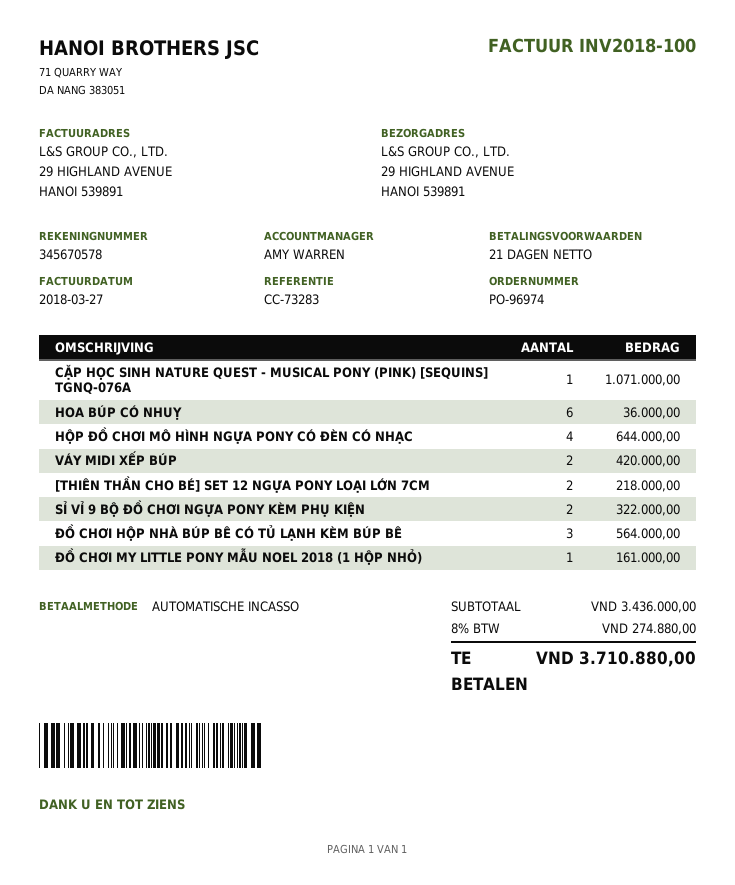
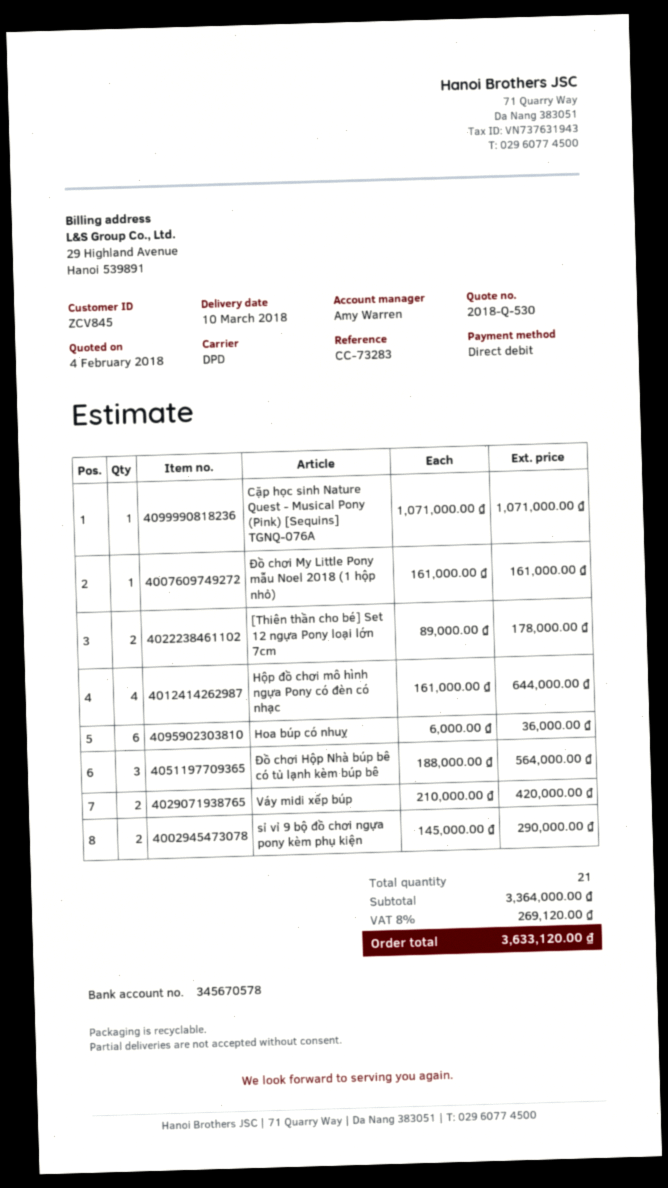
[THIÊN THẦN CHO BÉ] SET 12 NGỰA PONY LOẠI LỚN 7CM: 2 for 218000.00 -> 2 for 178000.00
SỈ VỈ 9 BỘ ĐỒ CHƠI NGỰA PONY KÈM PHỤ KIỆN: 2 for 322000.00 -> 2 for 290000.00
subtotal: 3436000.00 -> 3364000.00
tax: 8% = 274880.00 -> 8% = 269120.00
total: 3710880.00 -> 3633120.00

